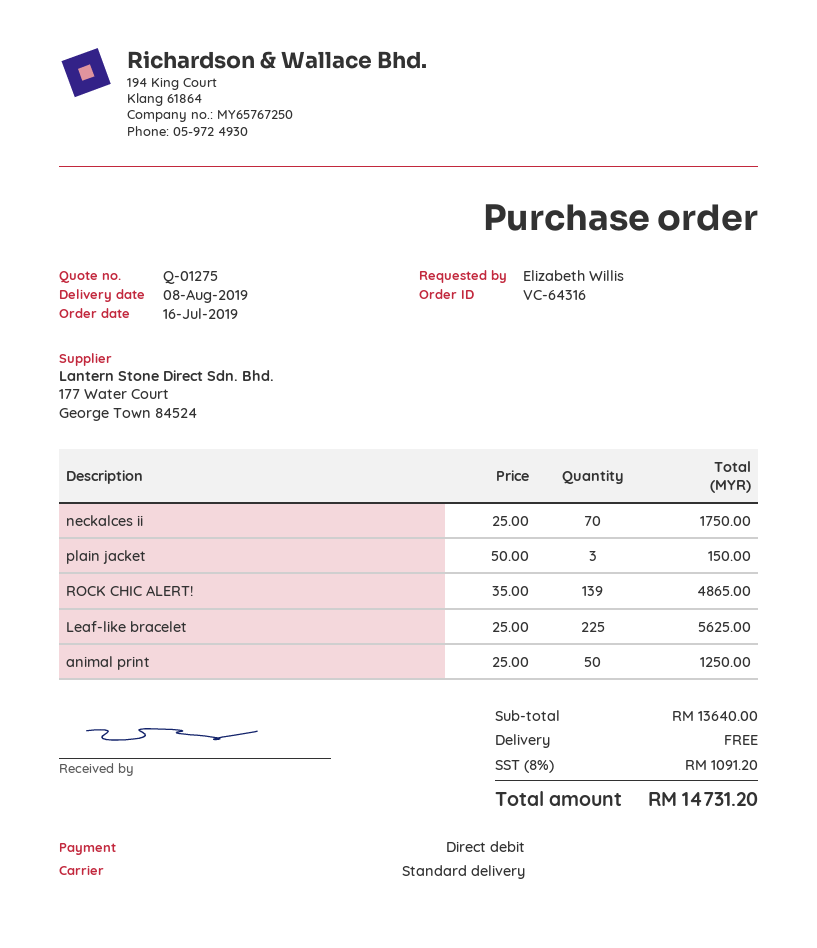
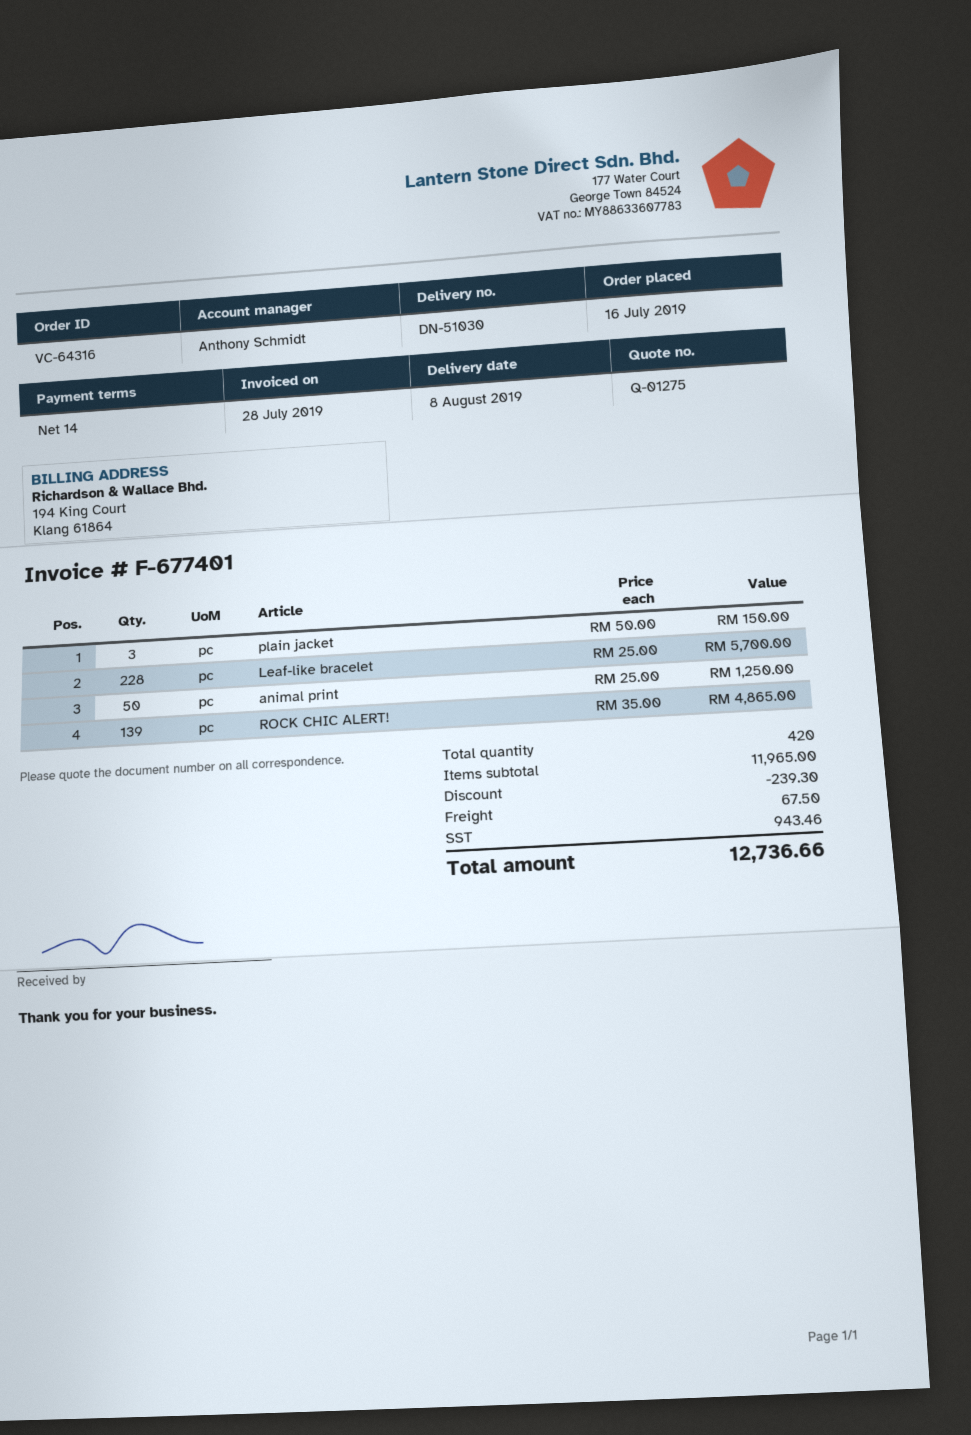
neckalces ii: 70 x 25.00 = 1750.00 -> none
Leaf-like bracelet: 225 x 25.00 = 5625.00 -> 228 x 25.00 = 5700.00
subtotal: 13640.00 -> 11965.00
discount: none -> 239.30
shipping: 0.00 -> 67.50
tax: 1091.20 -> 943.46
total: 14731.20 -> 12736.66

